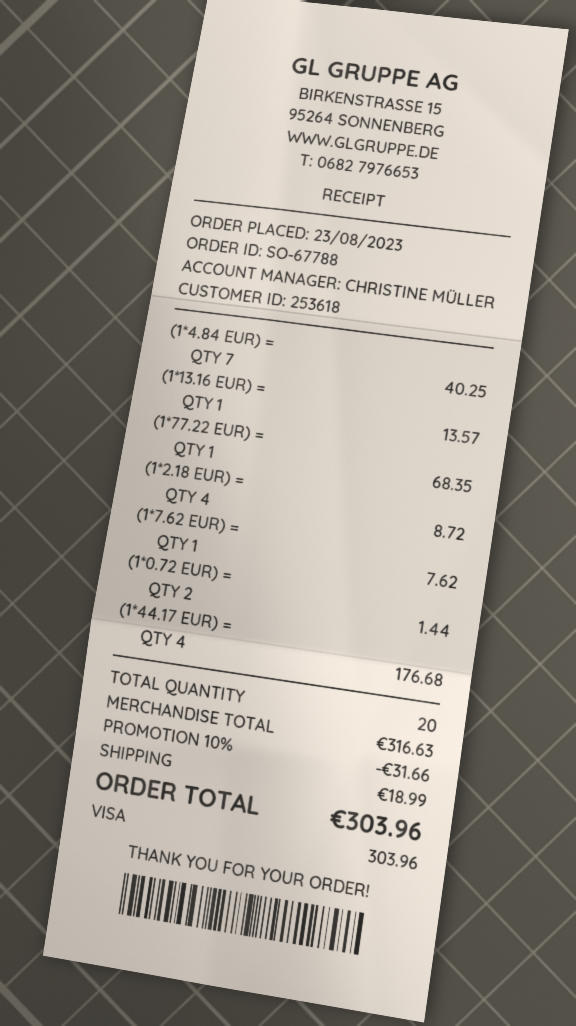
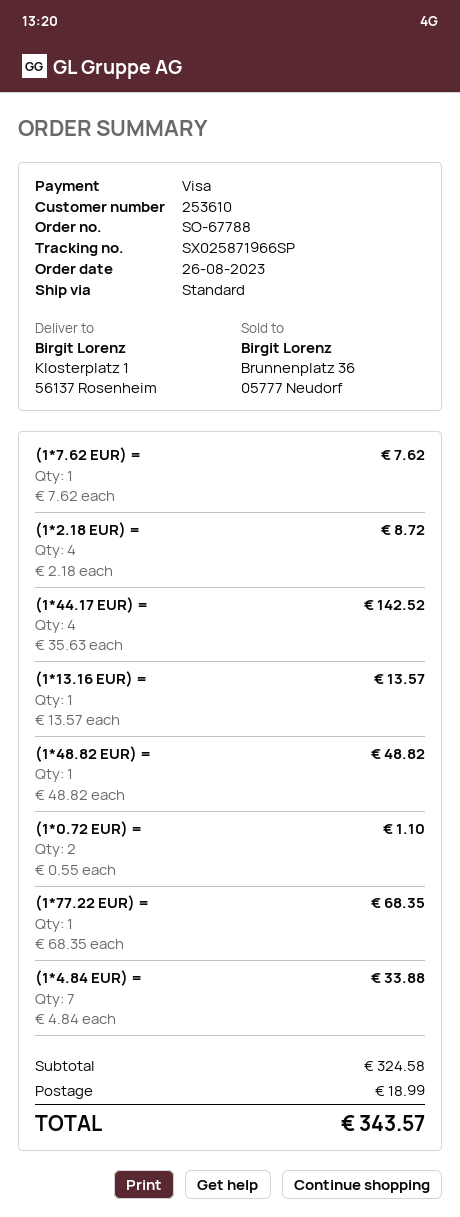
order date: 2023-08-23 -> 2023-08-26
customer number: 253618 -> 253610
(1*4.84 EUR) =: 7 for 40.25 -> 7 for 33.88
(1*0.72 EUR) =: 2 for 1.44 -> 2 for 1.10
(1*44.17 EUR) =: 4 for 176.68 -> 4 for 142.52
(1*48.82 EUR) =: none -> 1 for 48.82
subtotal: 316.63 -> 324.58
discount: 10% = 31.66 -> none
total: 303.96 -> 343.57

